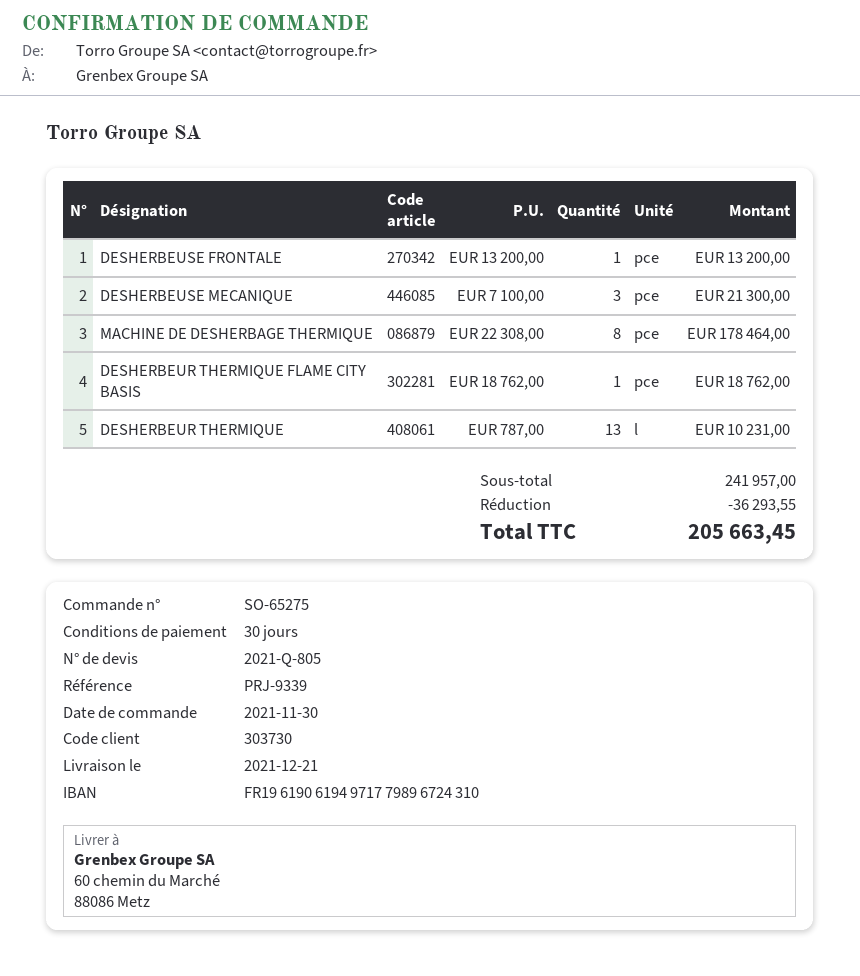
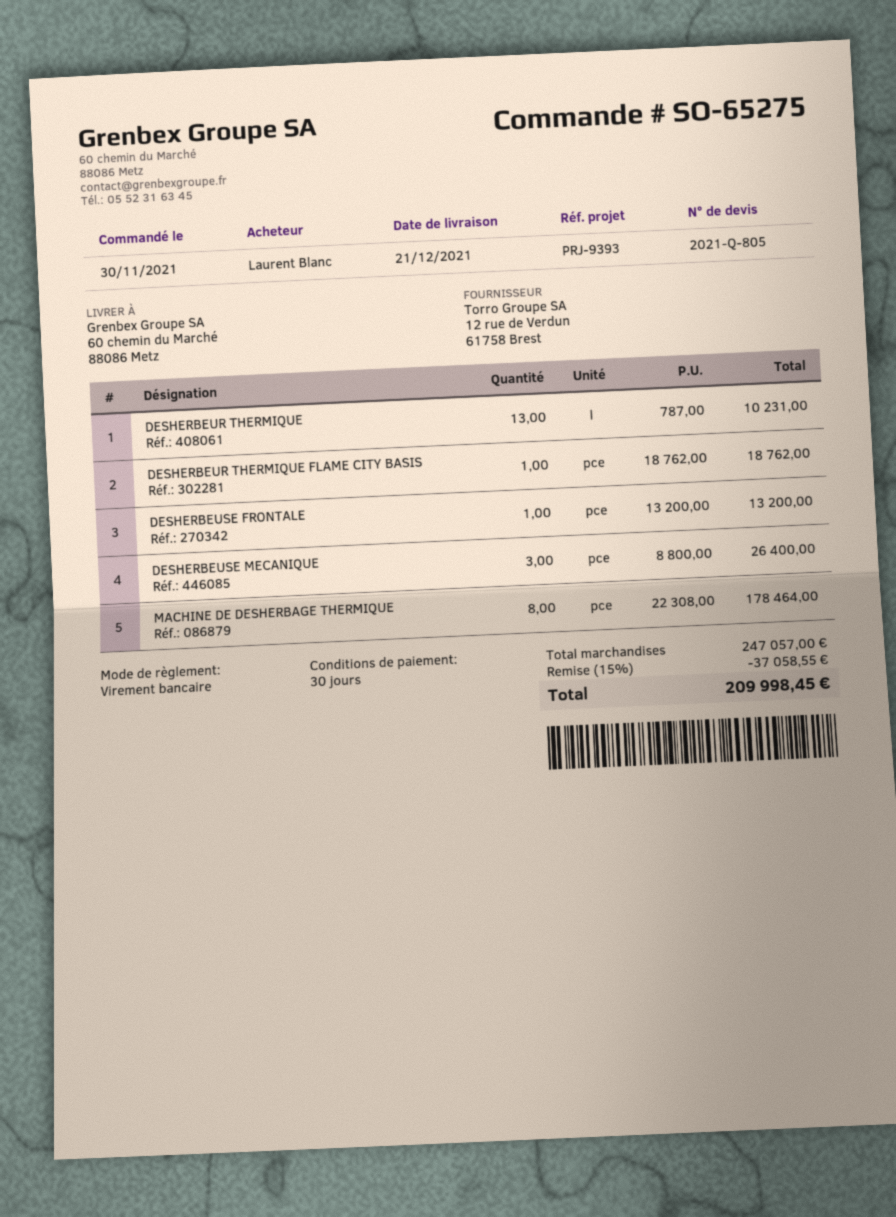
reference: PRJ-9339 -> PRJ-9393
DESHERBEUSE MECANIQUE: 3 x 7100.00 = 21300.00 -> 3 x 8800.00 = 26400.00
subtotal: 241957.00 -> 247057.00
discount: 36293.55 -> 37058.55
total: 205663.45 -> 209998.45

